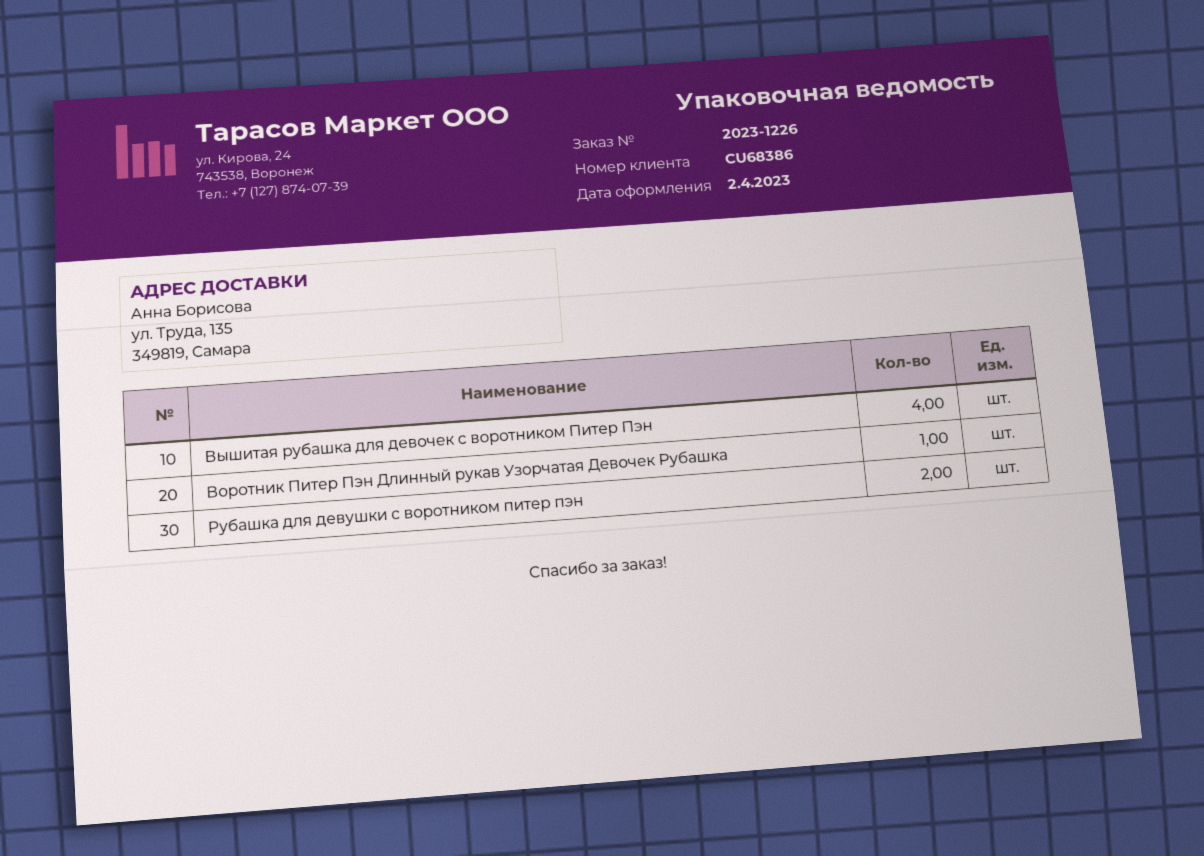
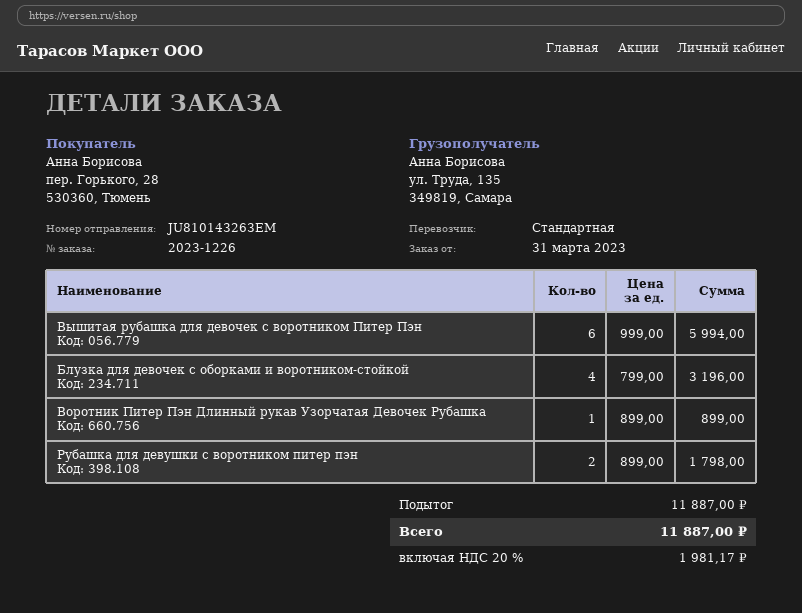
order date: 2023-04-02 -> 2023-03-31
Вышитая рубашка для девочек с воротником Питер Пэн: 4 -> 6
Блузка для девочек с оборками и воротником-стойкой: none -> 4

